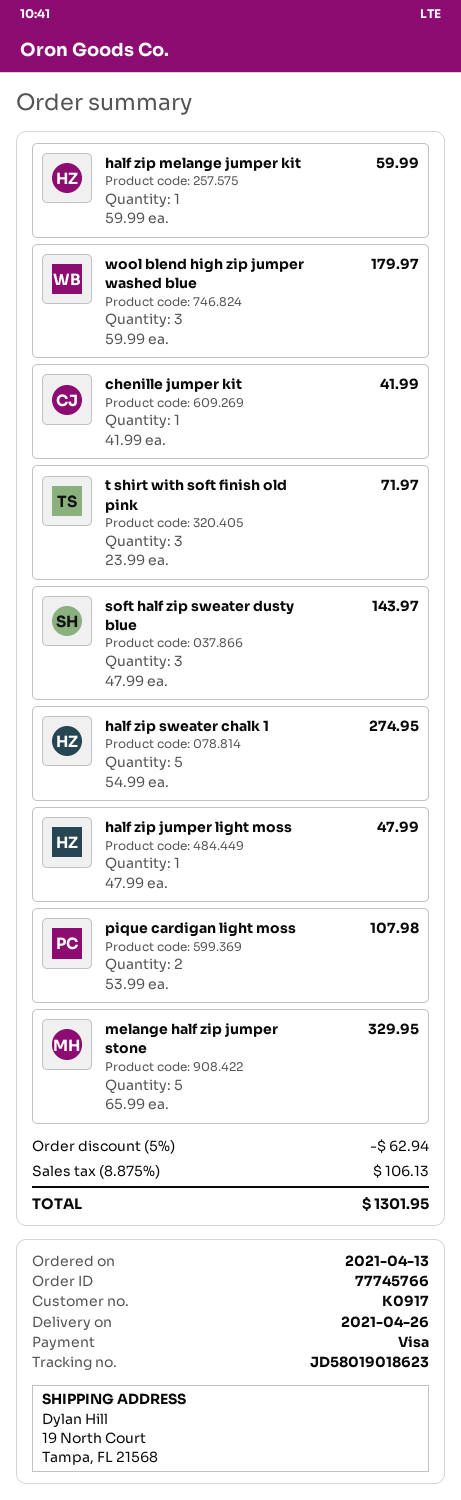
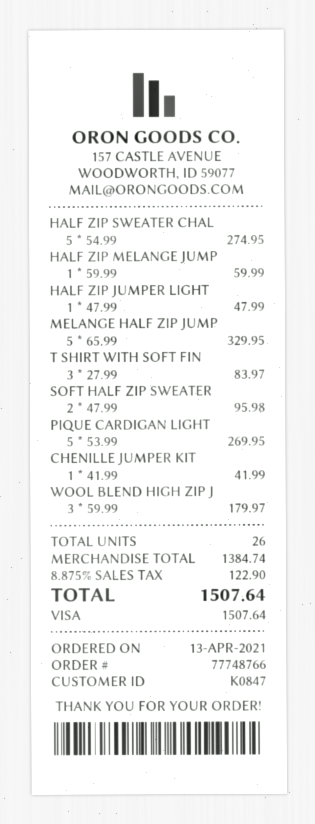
order number: 77745766 -> 77748766
customer number: K0917 -> K0847
t shirt with soft finish old pink: 3 x 23.99 = 71.97 -> 3 x 27.99 = 83.97
soft half zip sweater dusty blue: 3 x 47.99 = 143.97 -> 2 x 47.99 = 95.98
pique cardigan light moss: 2 x 53.99 = 107.98 -> 5 x 53.99 = 269.95
discount: 5% = 62.94 -> none
tax: 8.875% = 106.13 -> 8.875% = 122.90
total: 1301.95 -> 1507.64

